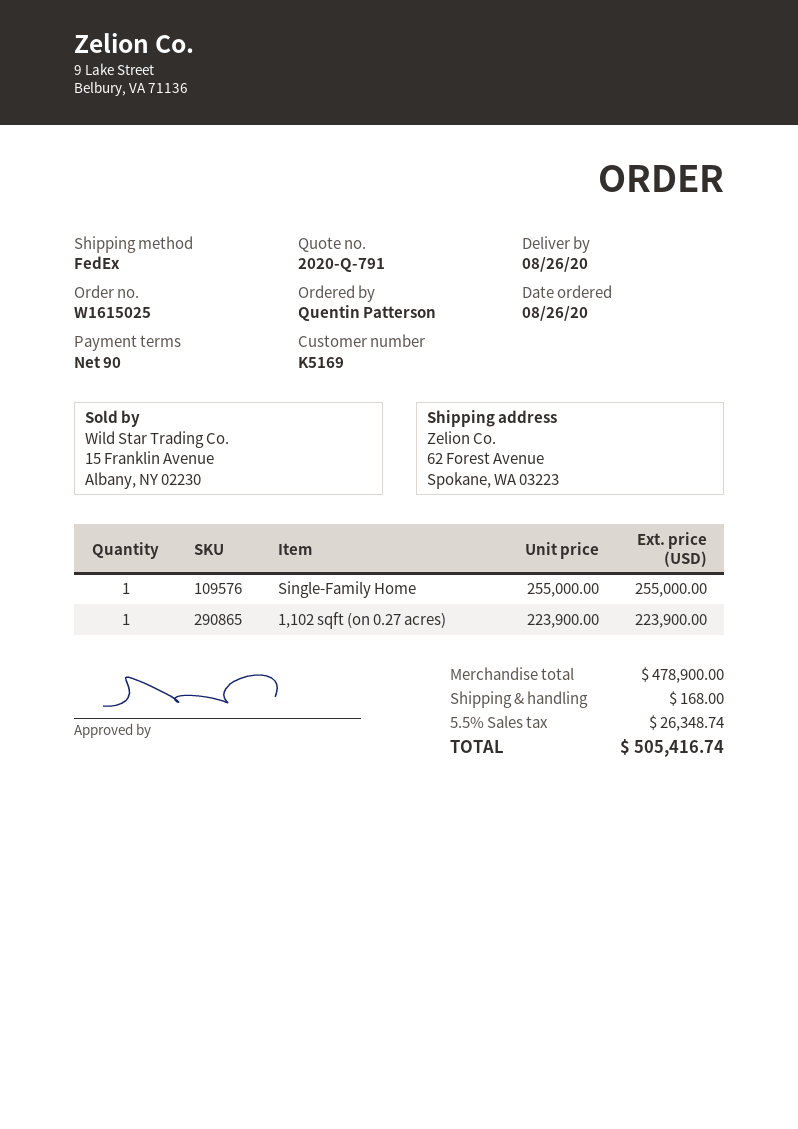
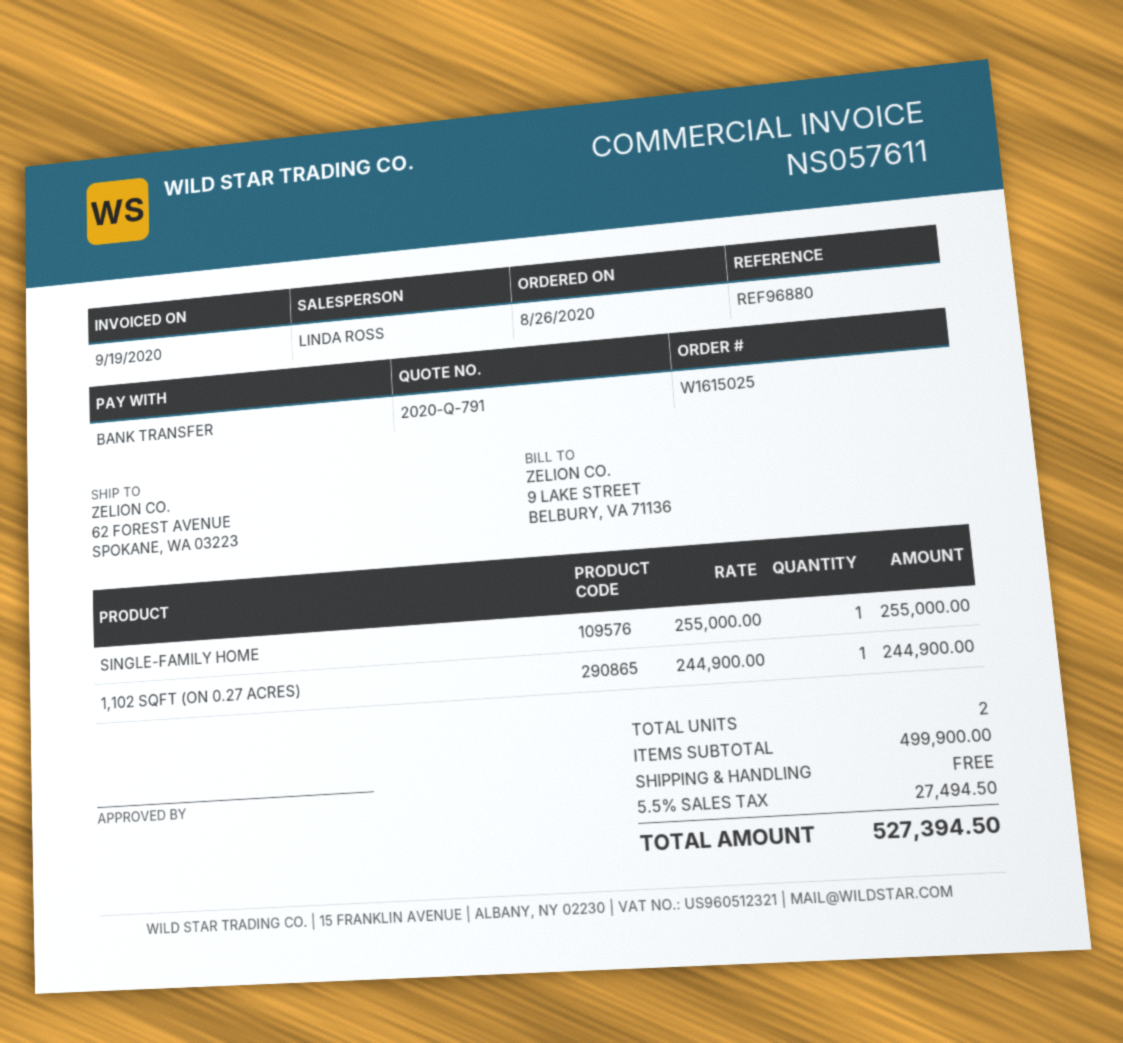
1,102 sqft (on 0.27 acres): 1 x 223900.00 = 223900.00 -> 1 x 244900.00 = 244900.00
subtotal: 478900.00 -> 499900.00
shipping: 168.00 -> 0.00
tax: 5.5% = 26348.74 -> 5.5% = 27494.50
total: 505416.74 -> 527394.50

